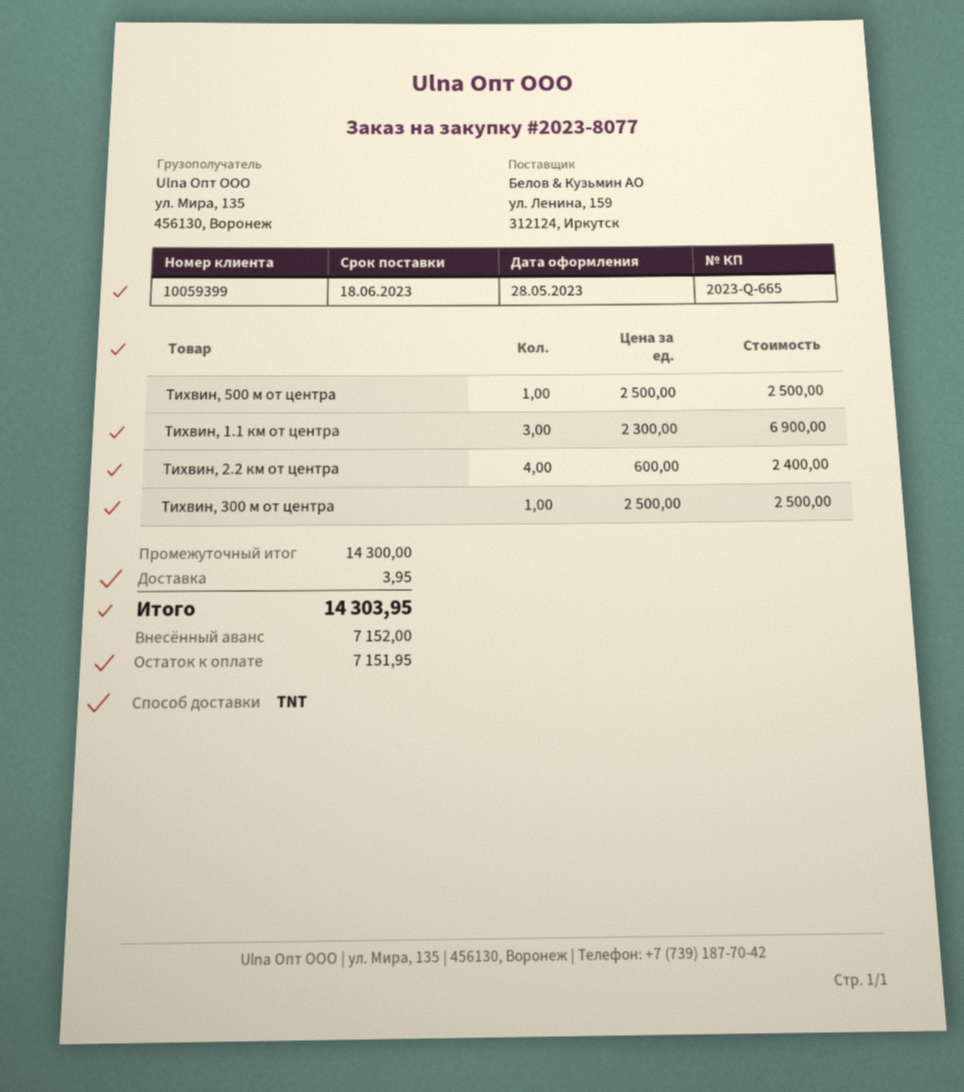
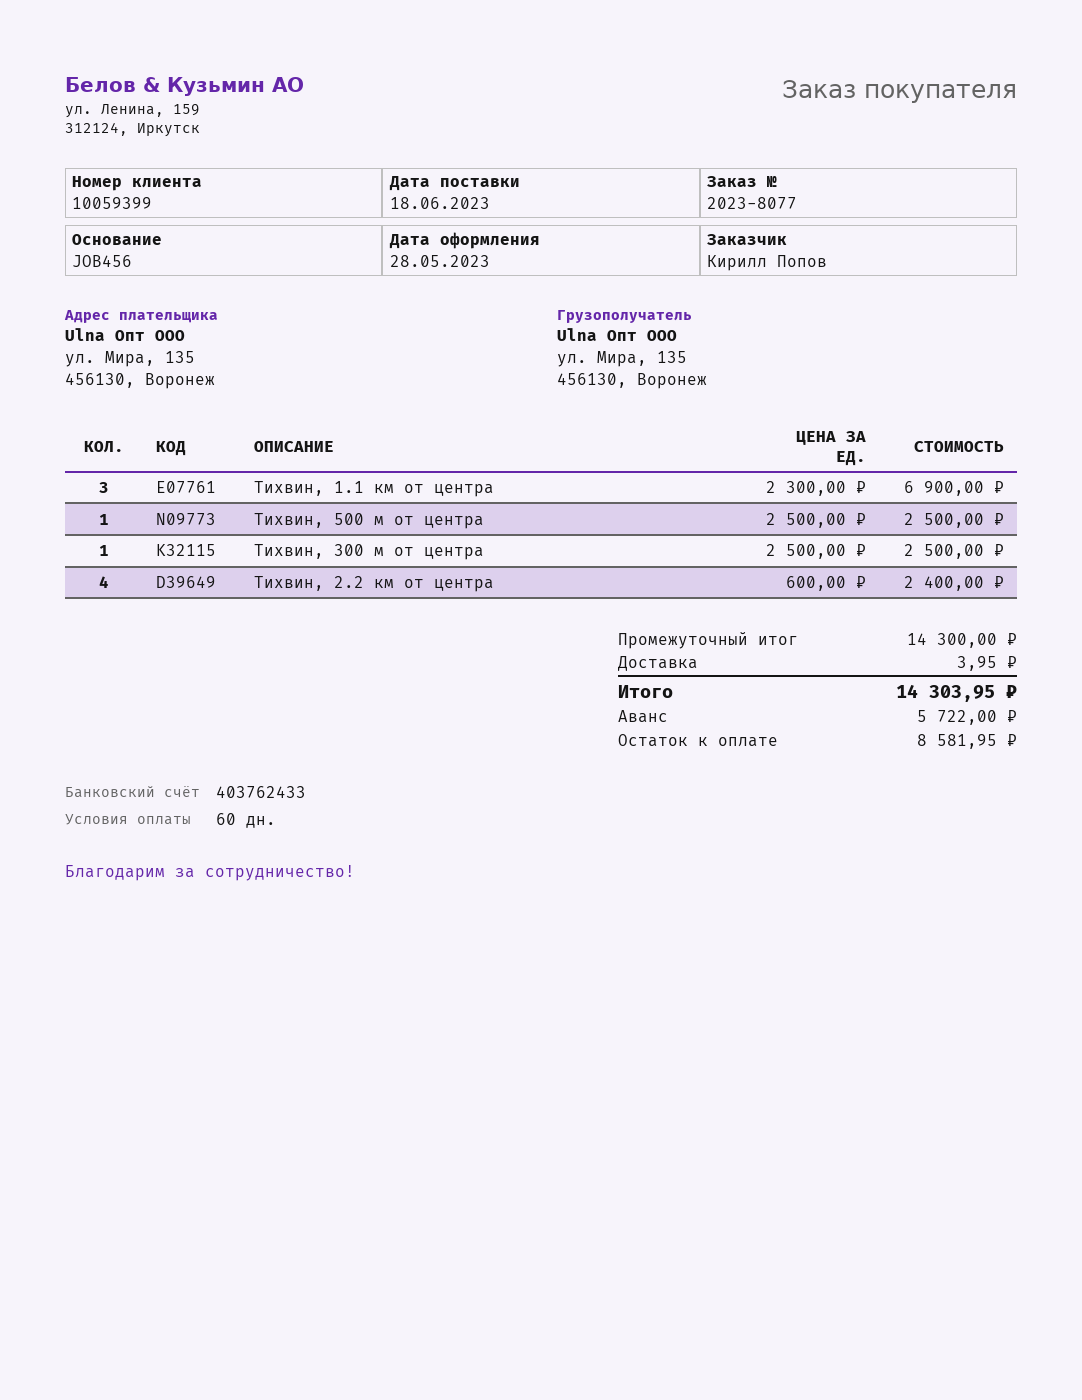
deposit: 7152.00 -> 5722.00
balance: 7151.95 -> 8581.95

